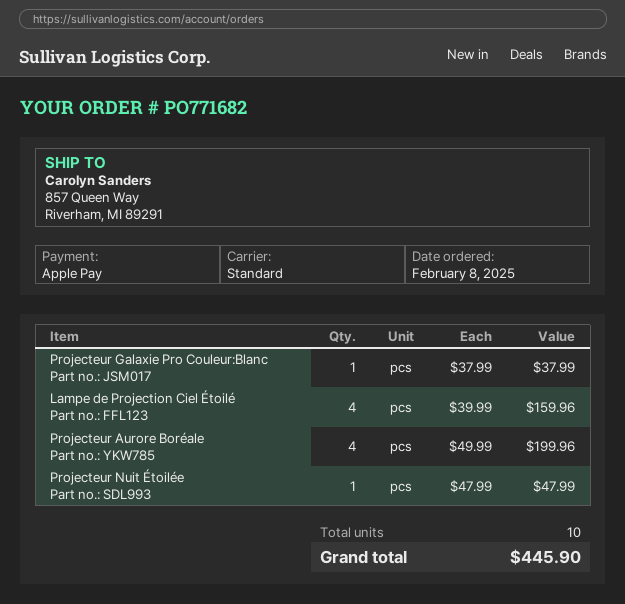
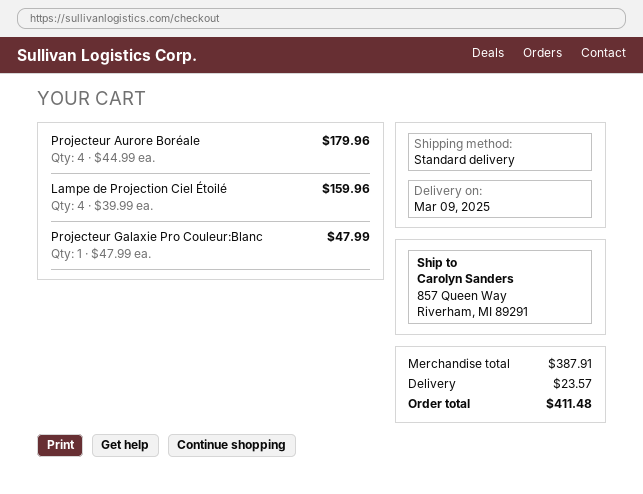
Projecteur Galaxie Pro Couleur:Blanc: 1 x 37.99 = 37.99 -> 1 x 47.99 = 47.99
Projecteur Aurore Boréale: 4 x 49.99 = 199.96 -> 4 x 44.99 = 179.96
Projecteur Nuit Étoilée: 1 x 47.99 = 47.99 -> none
shipping: none -> 23.57
total: 445.90 -> 411.48

